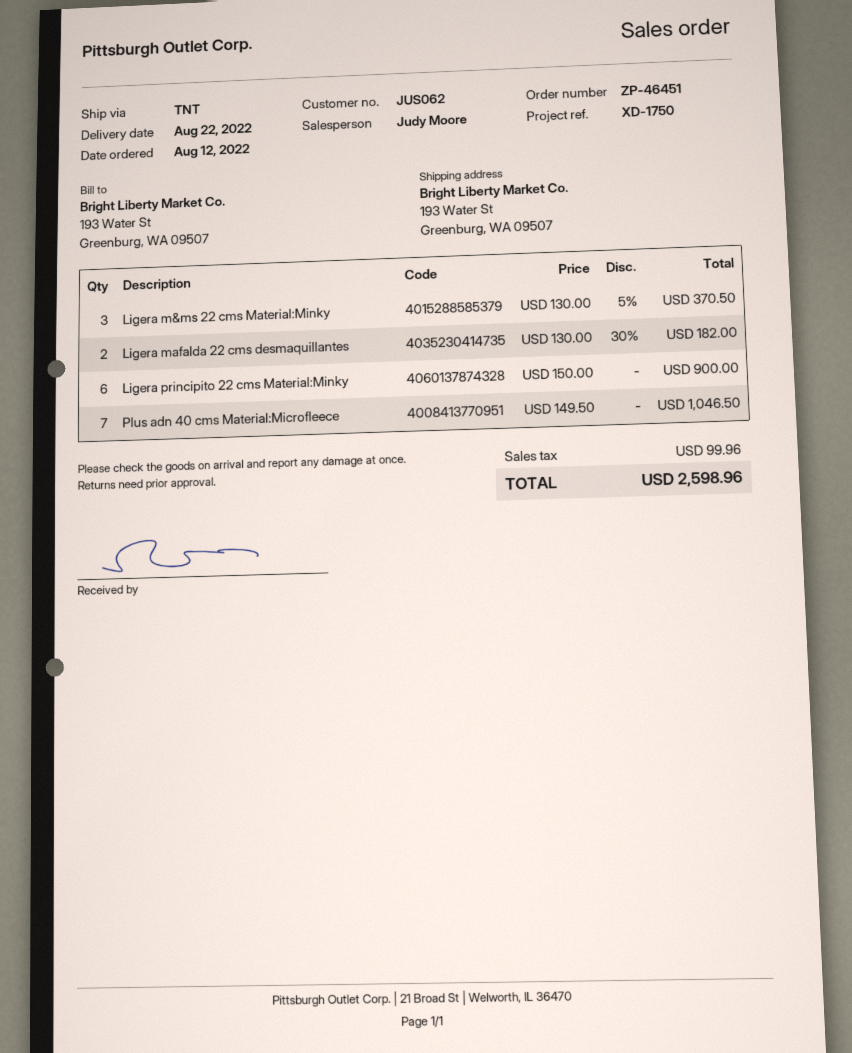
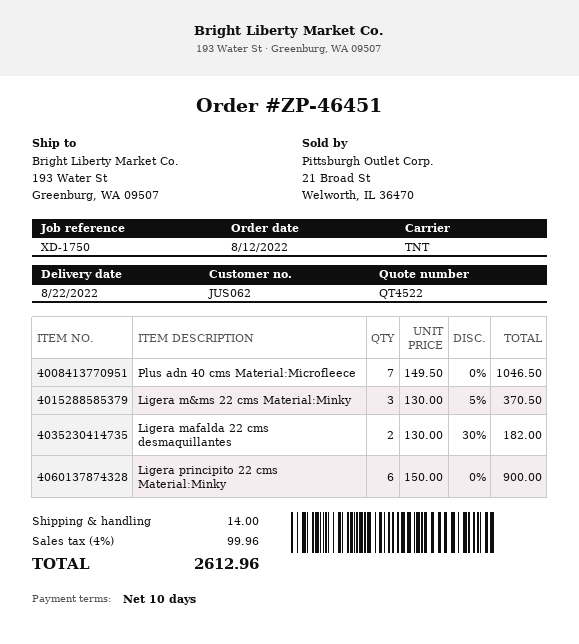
shipping: none -> 14.00
total: 2598.96 -> 2612.96

